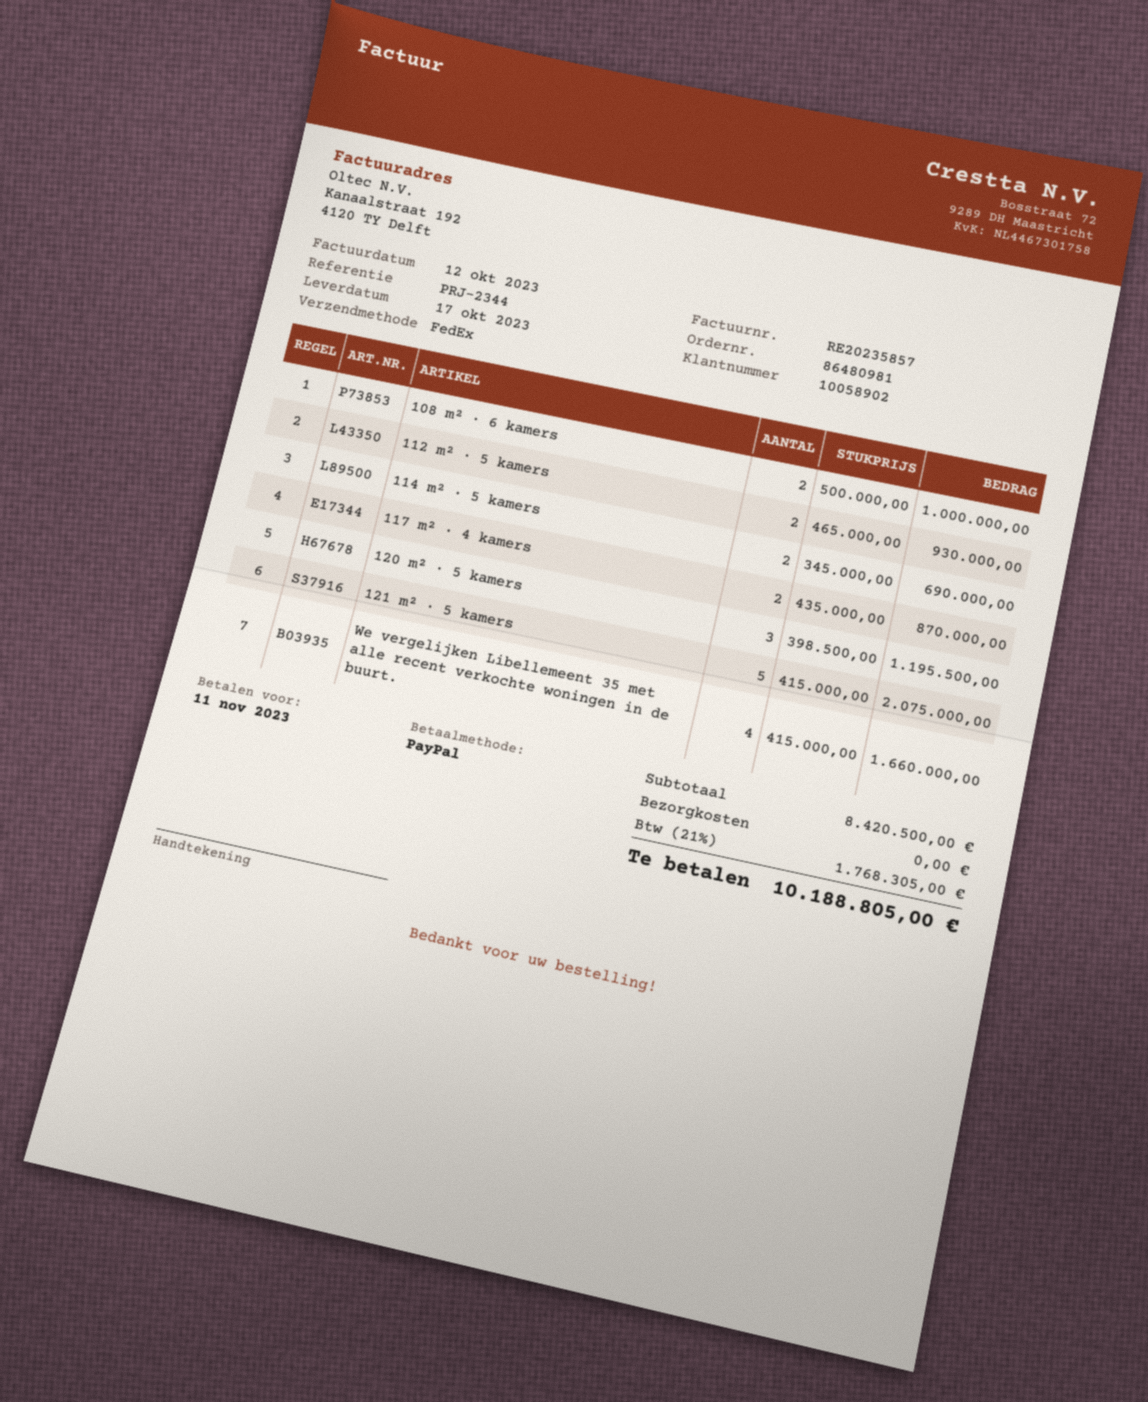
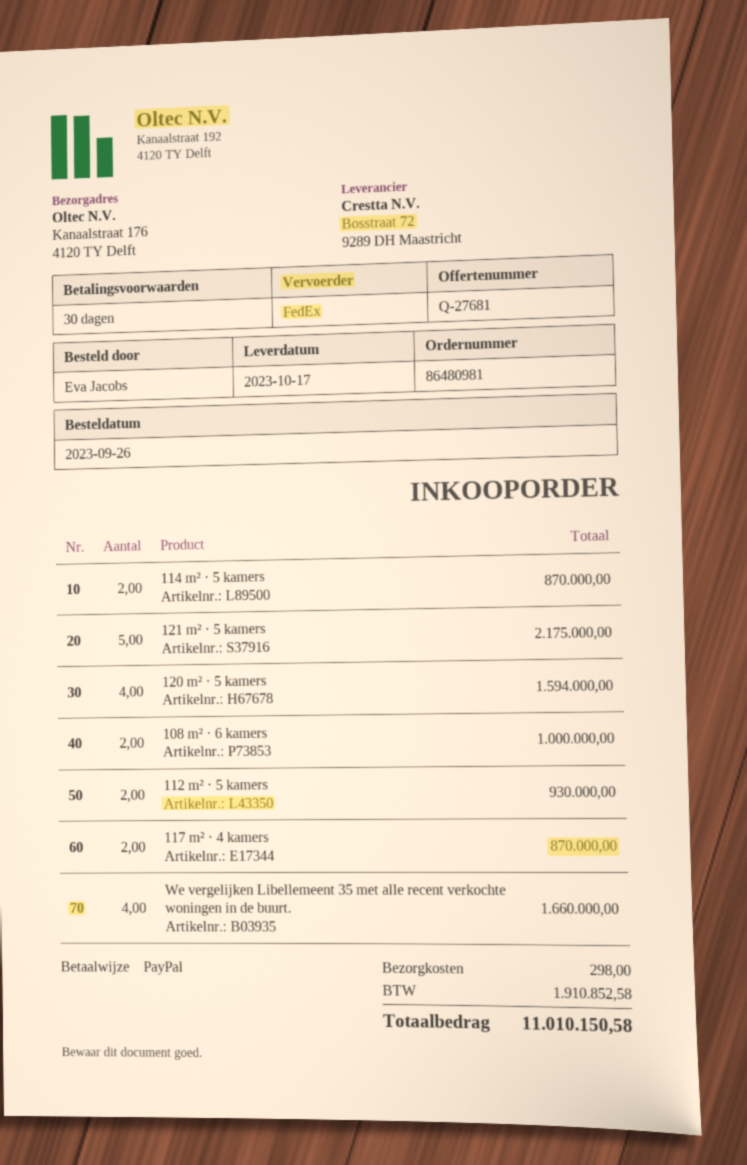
114 m² · 5 kamers: 2 for 690000.00 -> 2 for 870000.00
120 m² · 5 kamers: 3 for 1195500.00 -> 4 for 1594000.00
121 m² · 5 kamers: 5 for 2075000.00 -> 5 for 2175000.00
shipping: 0.00 -> 298.00
tax: 1768305.00 -> 1910852.58
total: 10188805.00 -> 11010150.58

